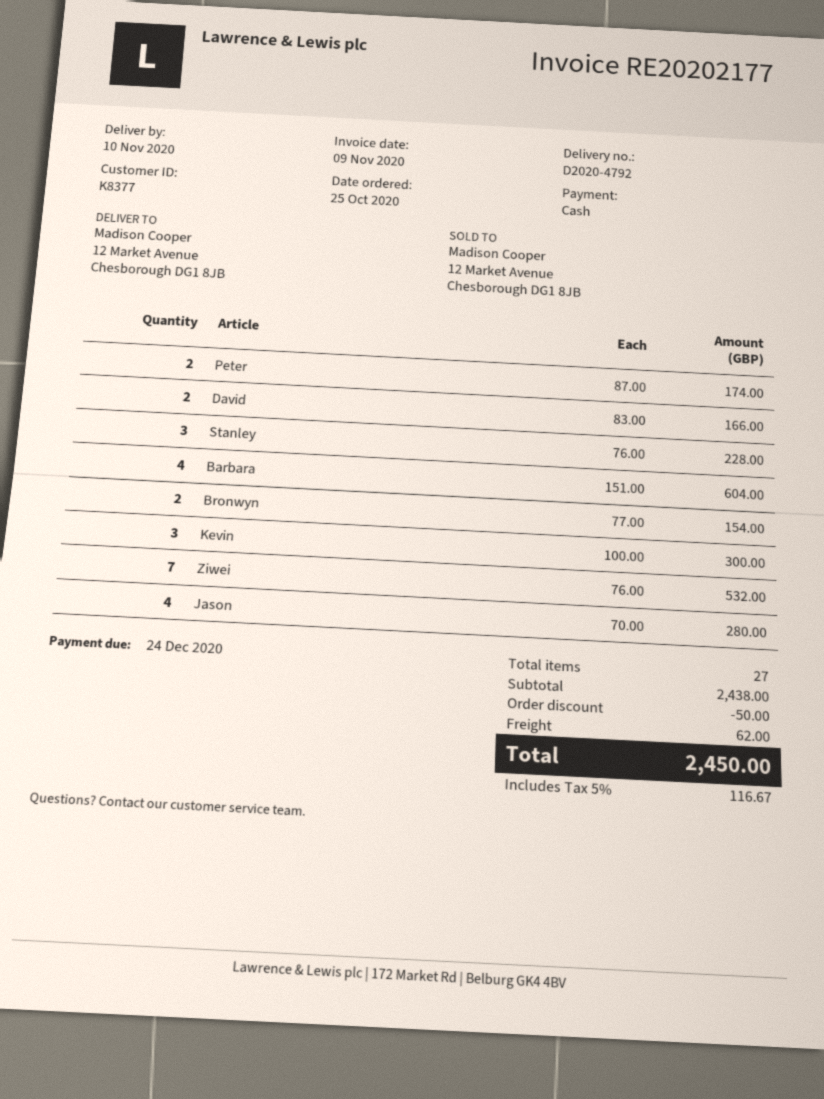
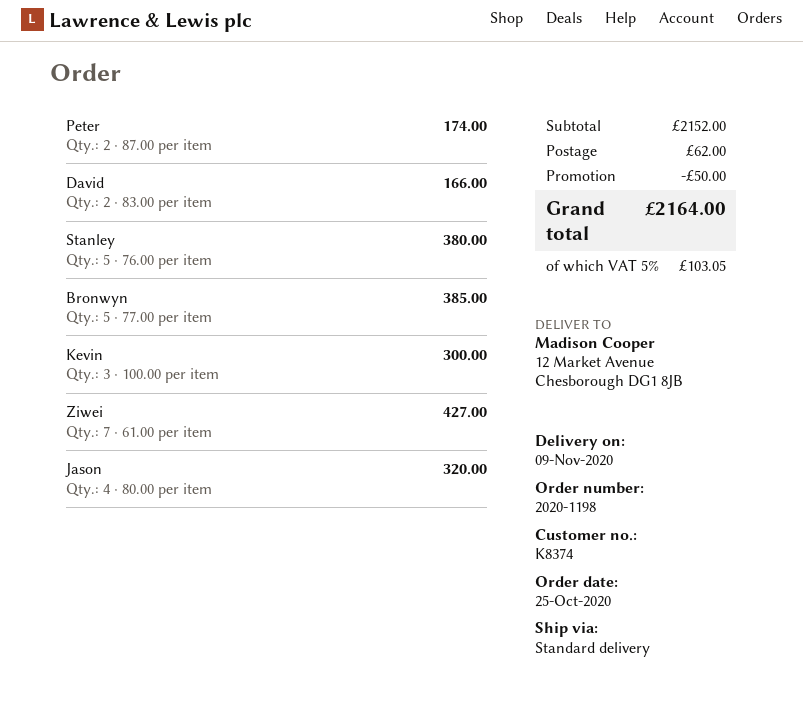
delivery date: 2020-11-10 -> 2020-11-09
customer number: K8377 -> K8374
Stanley: 3 x 76.00 = 228.00 -> 5 x 76.00 = 380.00
Barbara: 4 x 151.00 = 604.00 -> none
Bronwyn: 2 x 77.00 = 154.00 -> 5 x 77.00 = 385.00
Ziwei: 7 x 76.00 = 532.00 -> 7 x 61.00 = 427.00
Jason: 4 x 70.00 = 280.00 -> 4 x 80.00 = 320.00
subtotal: 2438.00 -> 2152.00
tax: 5% = 116.67 -> 5% = 103.05
total: 2450.00 -> 2164.00

